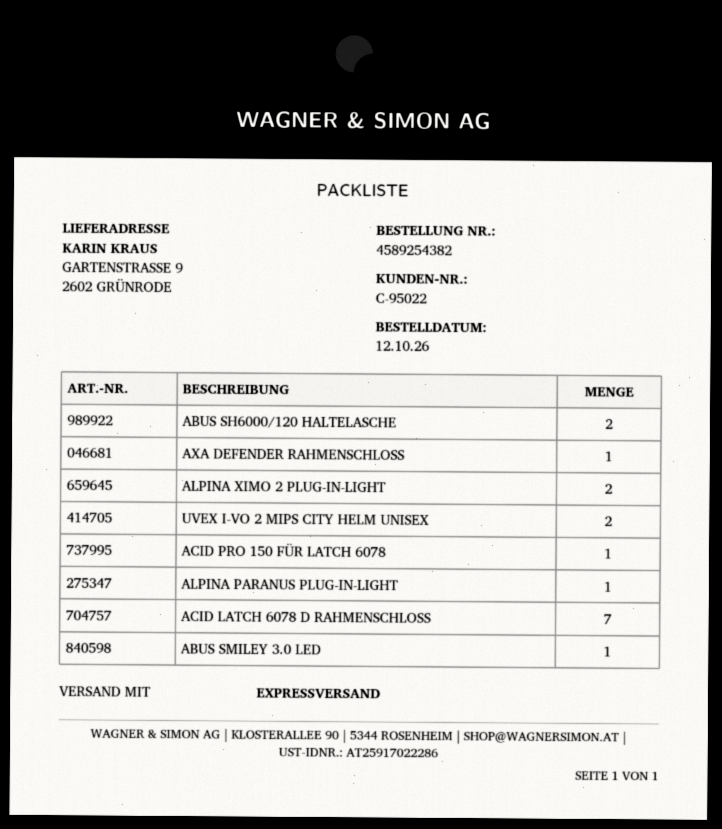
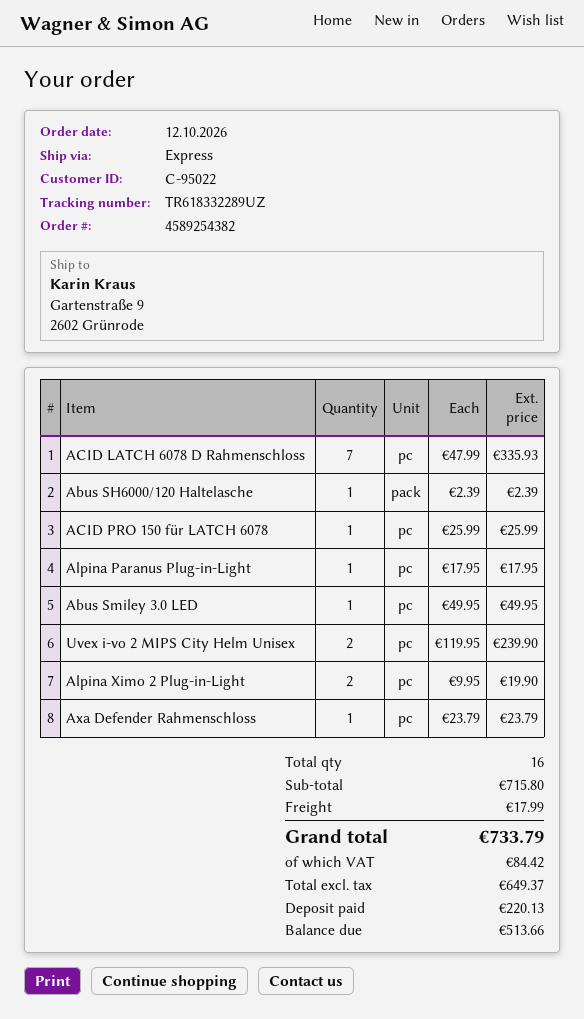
ABUS SH6000/120 HALTELASCHE: 2 -> 1

